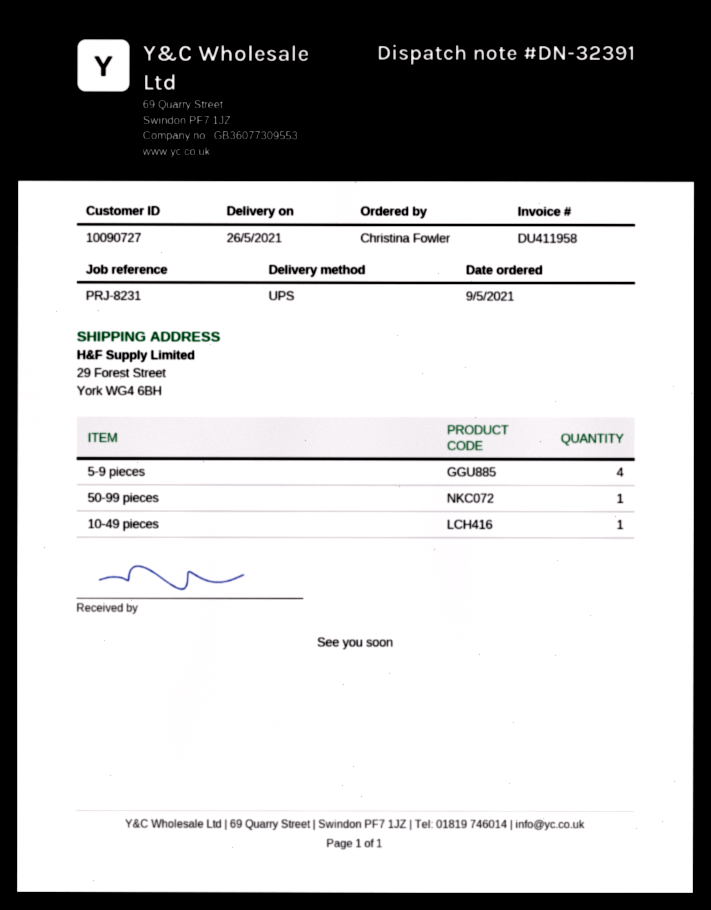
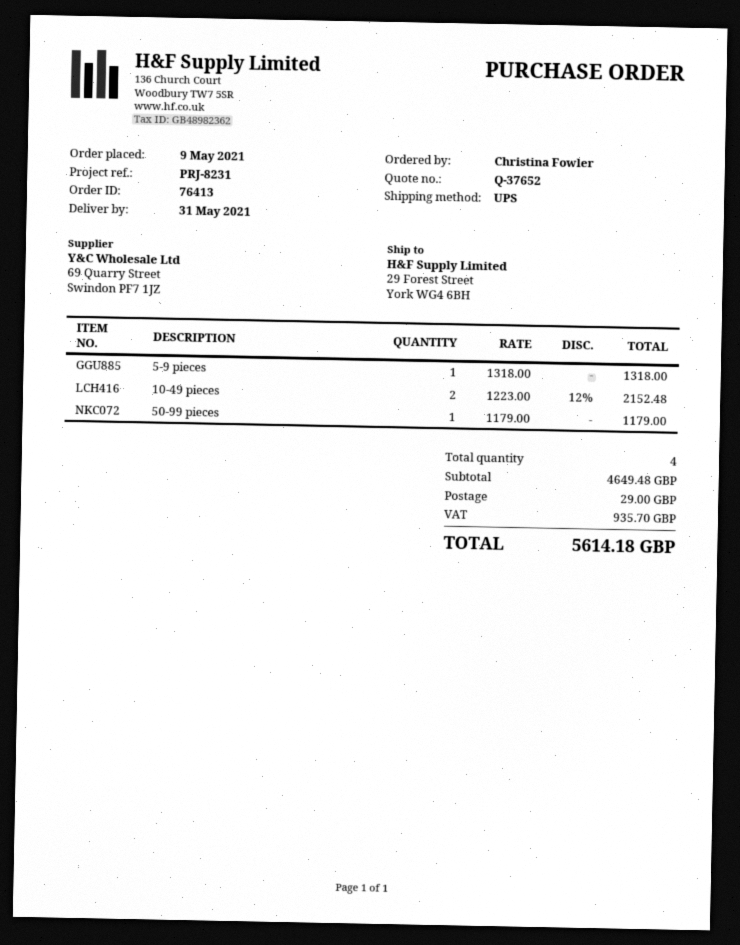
delivery date: 2021-05-26 -> 2021-05-31
5-9 pieces: 4 -> 1
10-49 pieces: 1 -> 2

